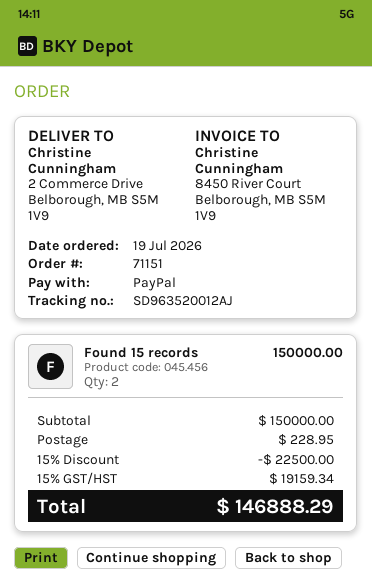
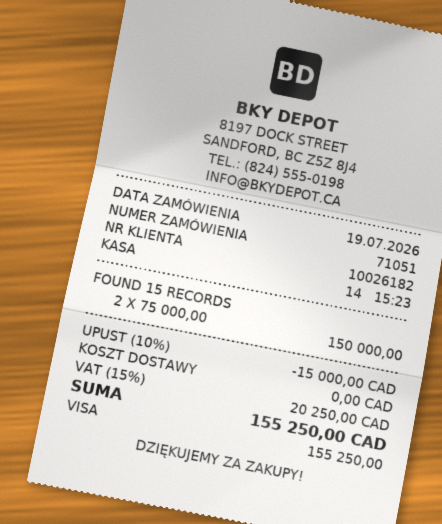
order number: 71151 -> 71051
payment method: PayPal -> Visa
discount: 15% = 22500.00 -> 10% = 15000.00
shipping: 228.95 -> 0.00
tax: 15% = 19159.34 -> 15% = 20250.00
total: 146888.29 -> 155250.00

